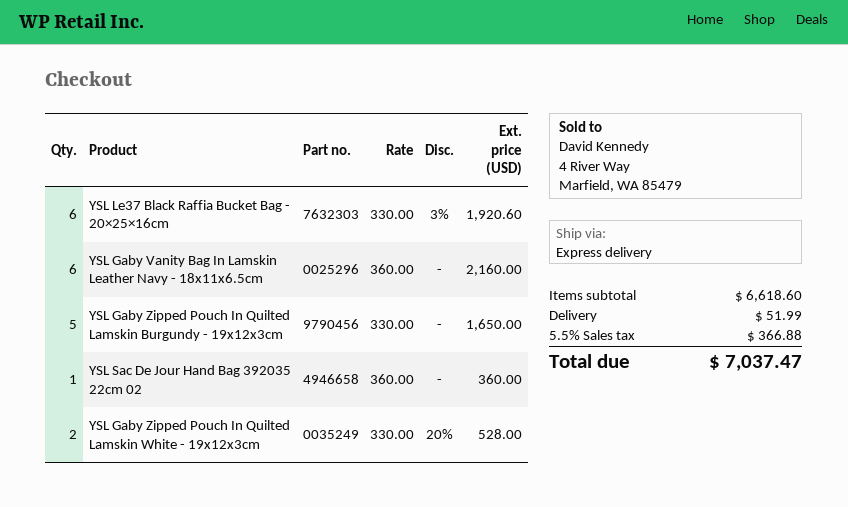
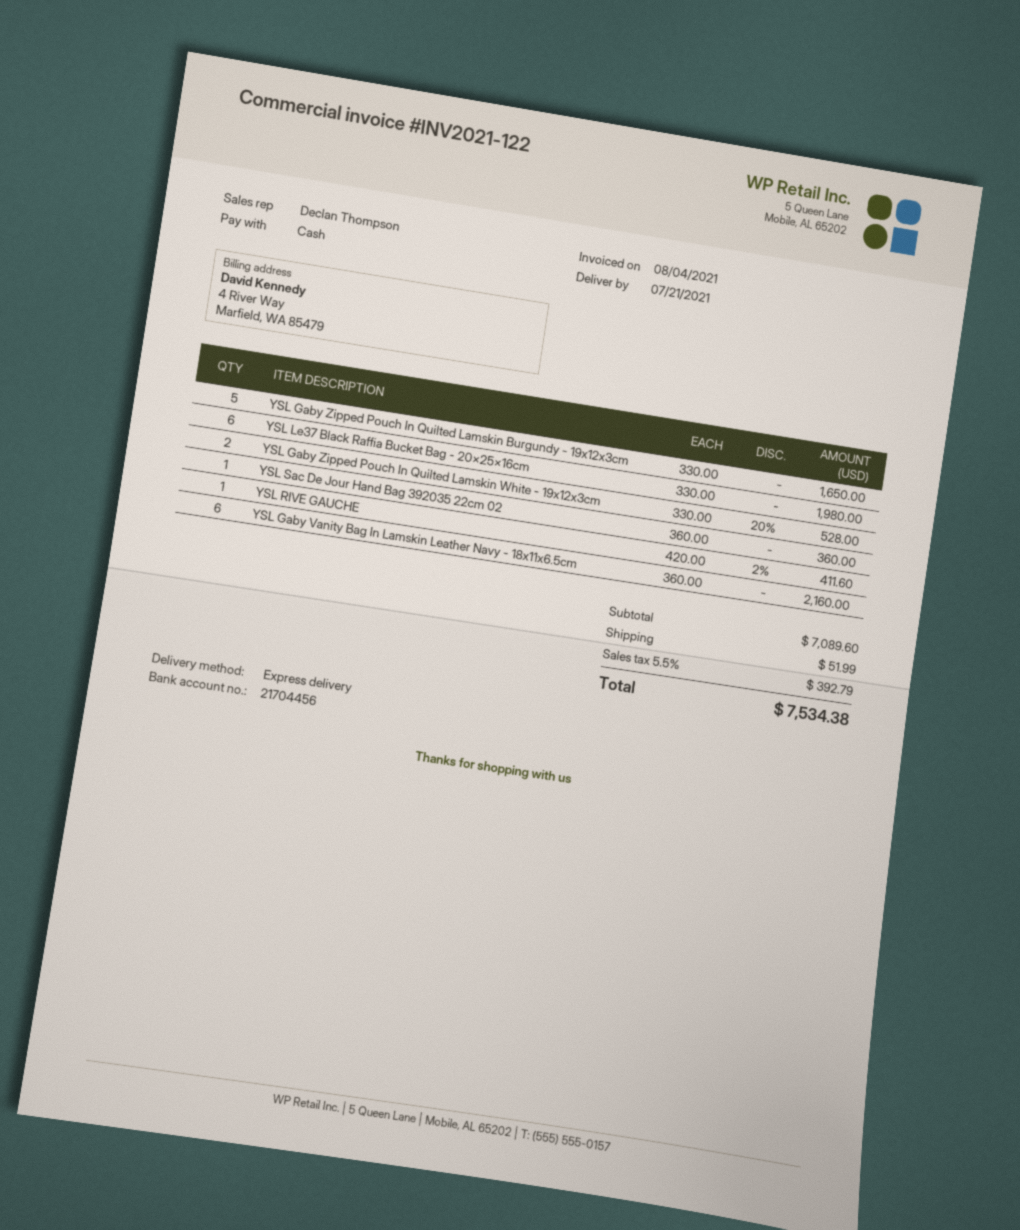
YSL Le37 Black Raffia Bucket Bag - 20×25×16cm: 6 x 330.00 - 3% = 1920.60 -> 6 x 330.00 = 1980.00
YSL RIVE GAUCHE: none -> 1 x 420.00 - 2% = 411.60
subtotal: 6618.60 -> 7089.60
tax: 5.5% = 366.88 -> 5.5% = 392.79
total: 7037.47 -> 7534.38

